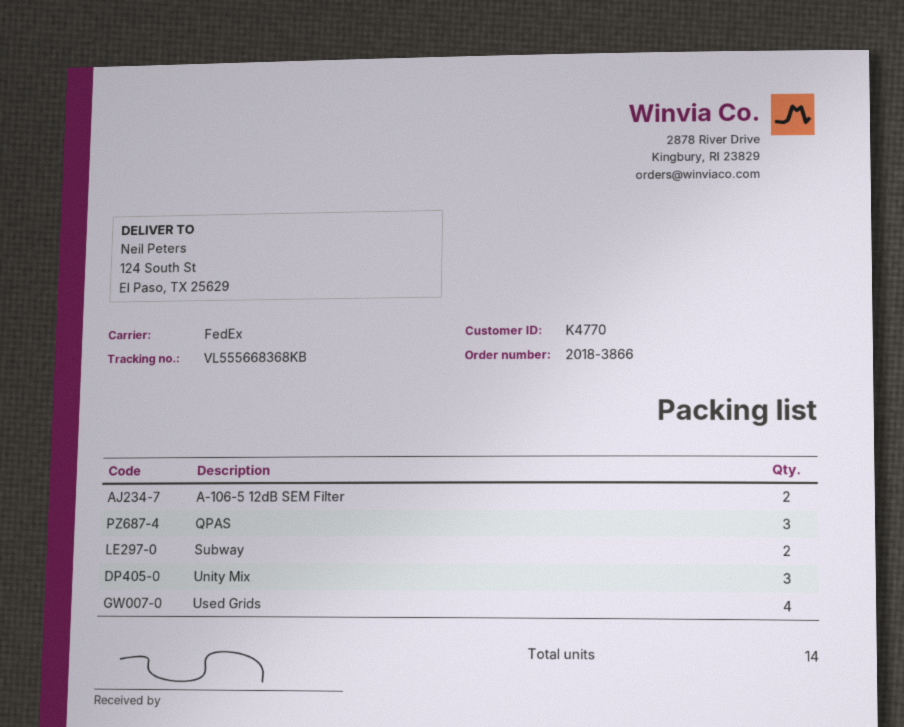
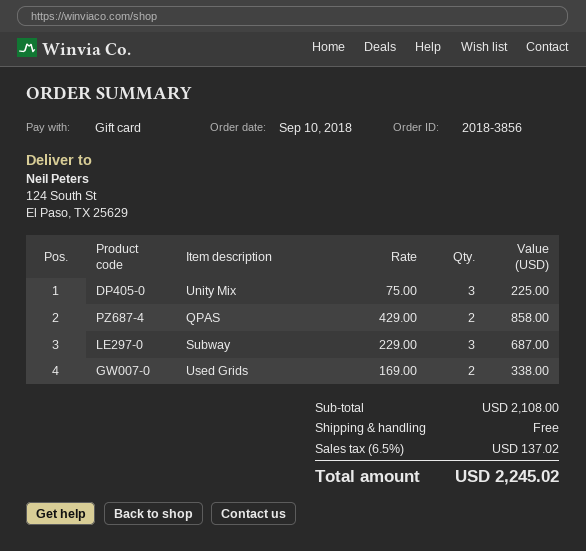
order number: 2018-3866 -> 2018-3856
A-106-5 12dB SEM Filter: 2 -> none
QPAS: 3 -> 2
Subway: 2 -> 3
Used Grids: 4 -> 2

